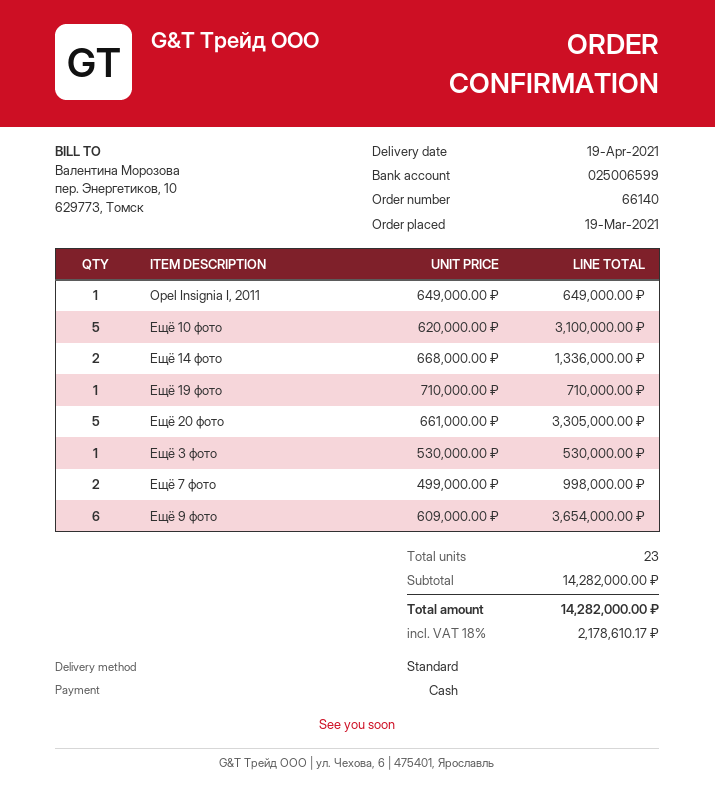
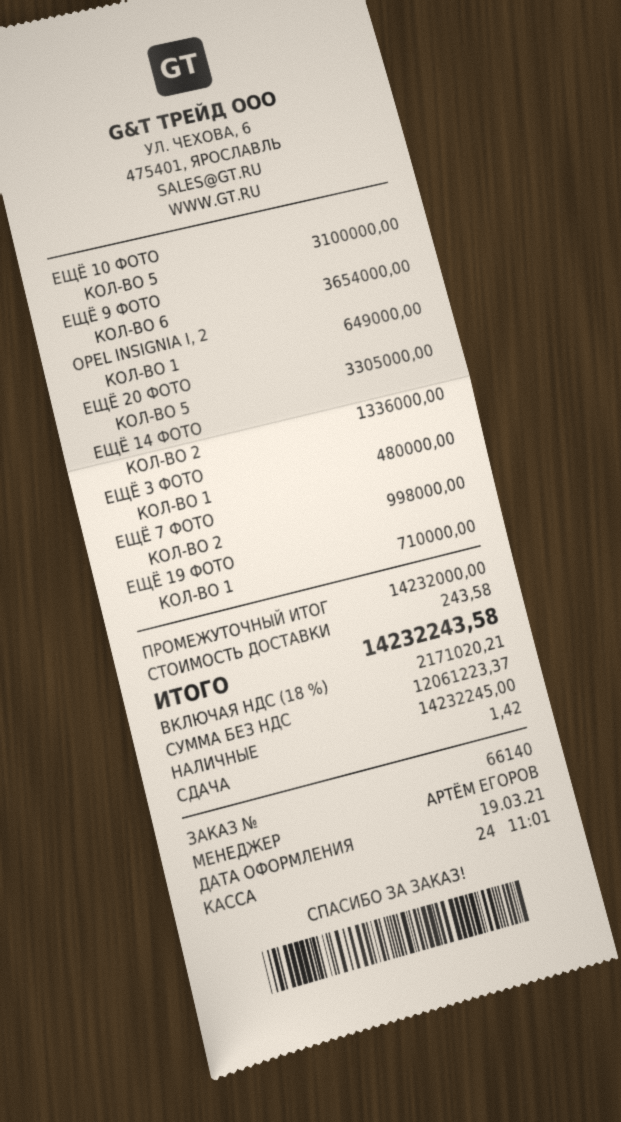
Ещё 3 фото: 1 for 530000.00 -> 1 for 480000.00
subtotal: 14282000.00 -> 14232000.00
shipping: none -> 243.58
tax: 18% = 2178610.17 -> 18% = 2171020.21
total: 14282000.00 -> 14232243.58

